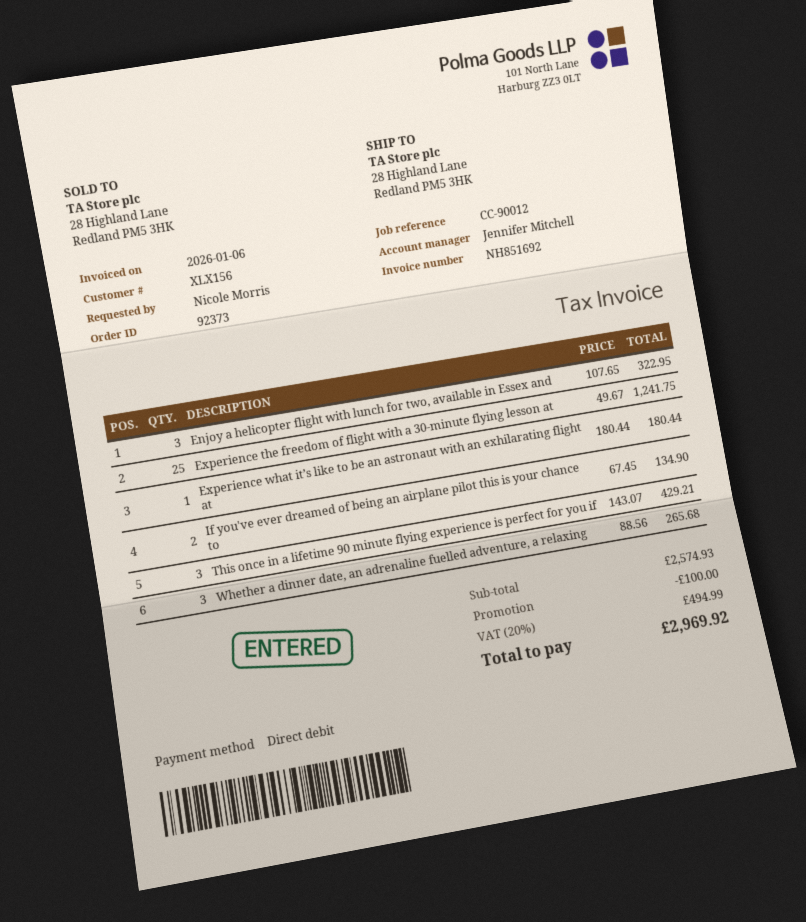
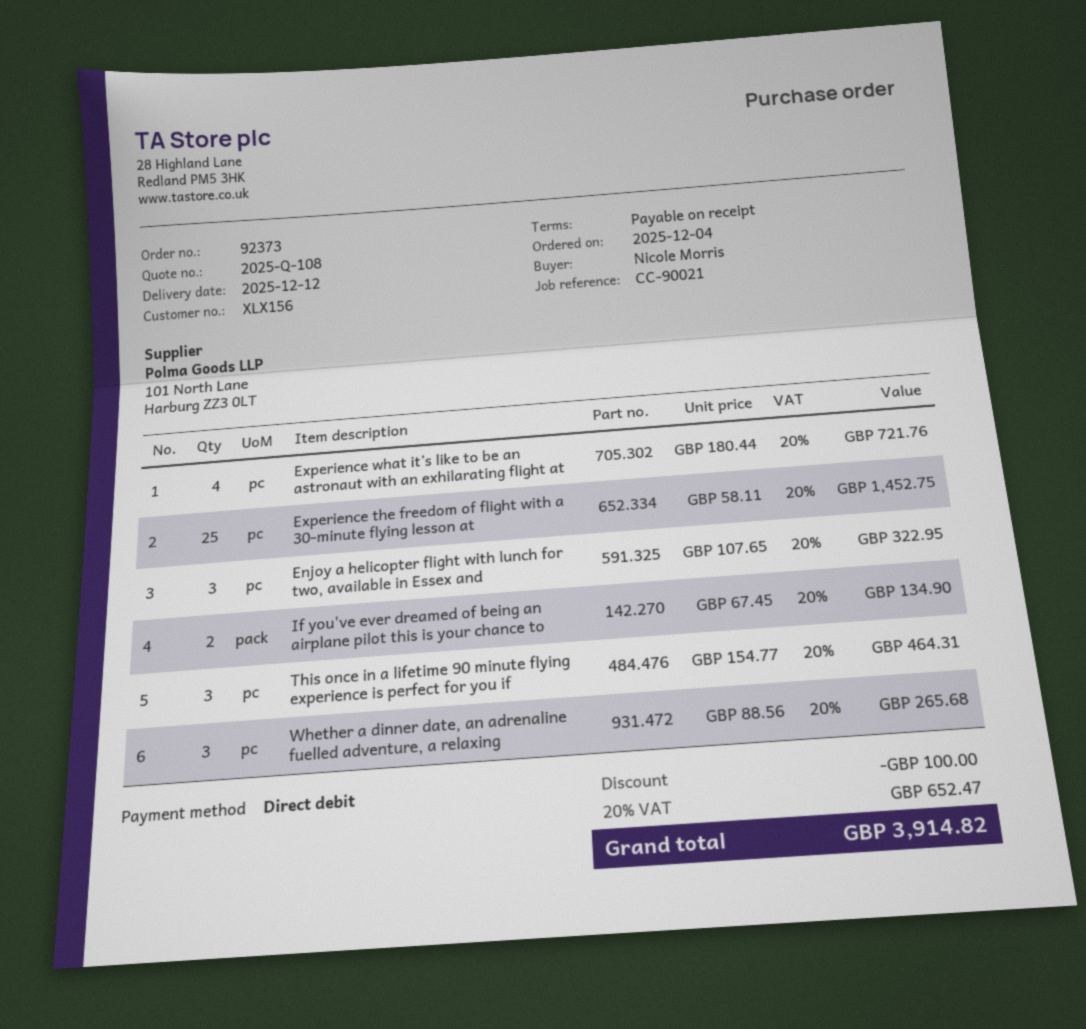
reference: CC-90012 -> CC-90021
Experience the freedom of flight with a 30-minute flying lesson at: 25 x 49.67 = 1241.75 -> 25 x 58.11 = 1452.75
Experience what it’s like to be an astronaut with an exhilarating flight at: 1 x 180.44 = 180.44 -> 4 x 180.44 = 721.76
This once in a lifetime 90 minute flying experience is perfect for you if: 3 x 143.07 = 429.21 -> 3 x 154.77 = 464.31
tax: 20% = 494.99 -> 20% = 652.47
total: 2969.92 -> 3914.82

